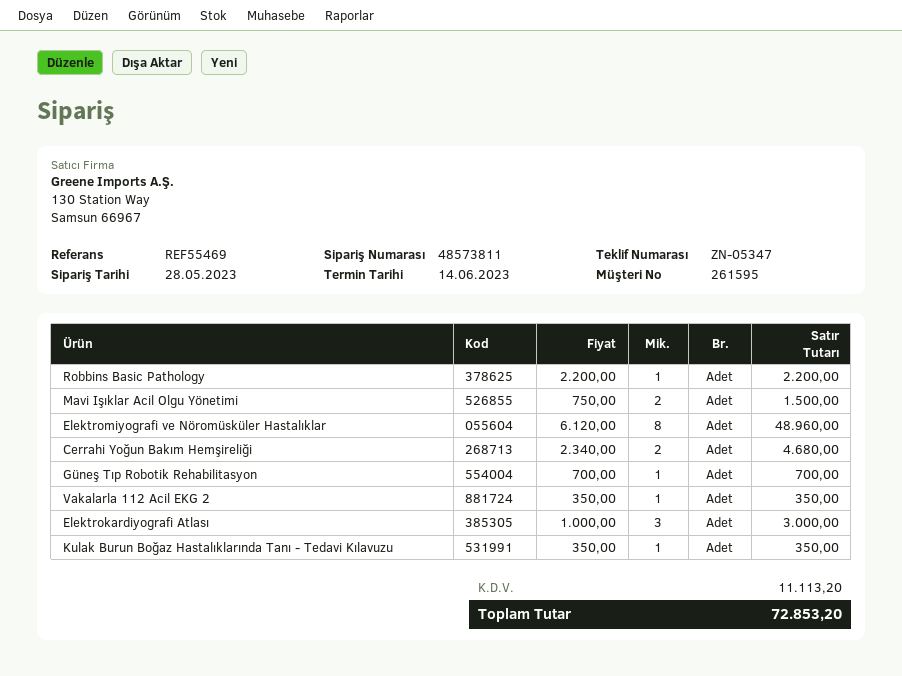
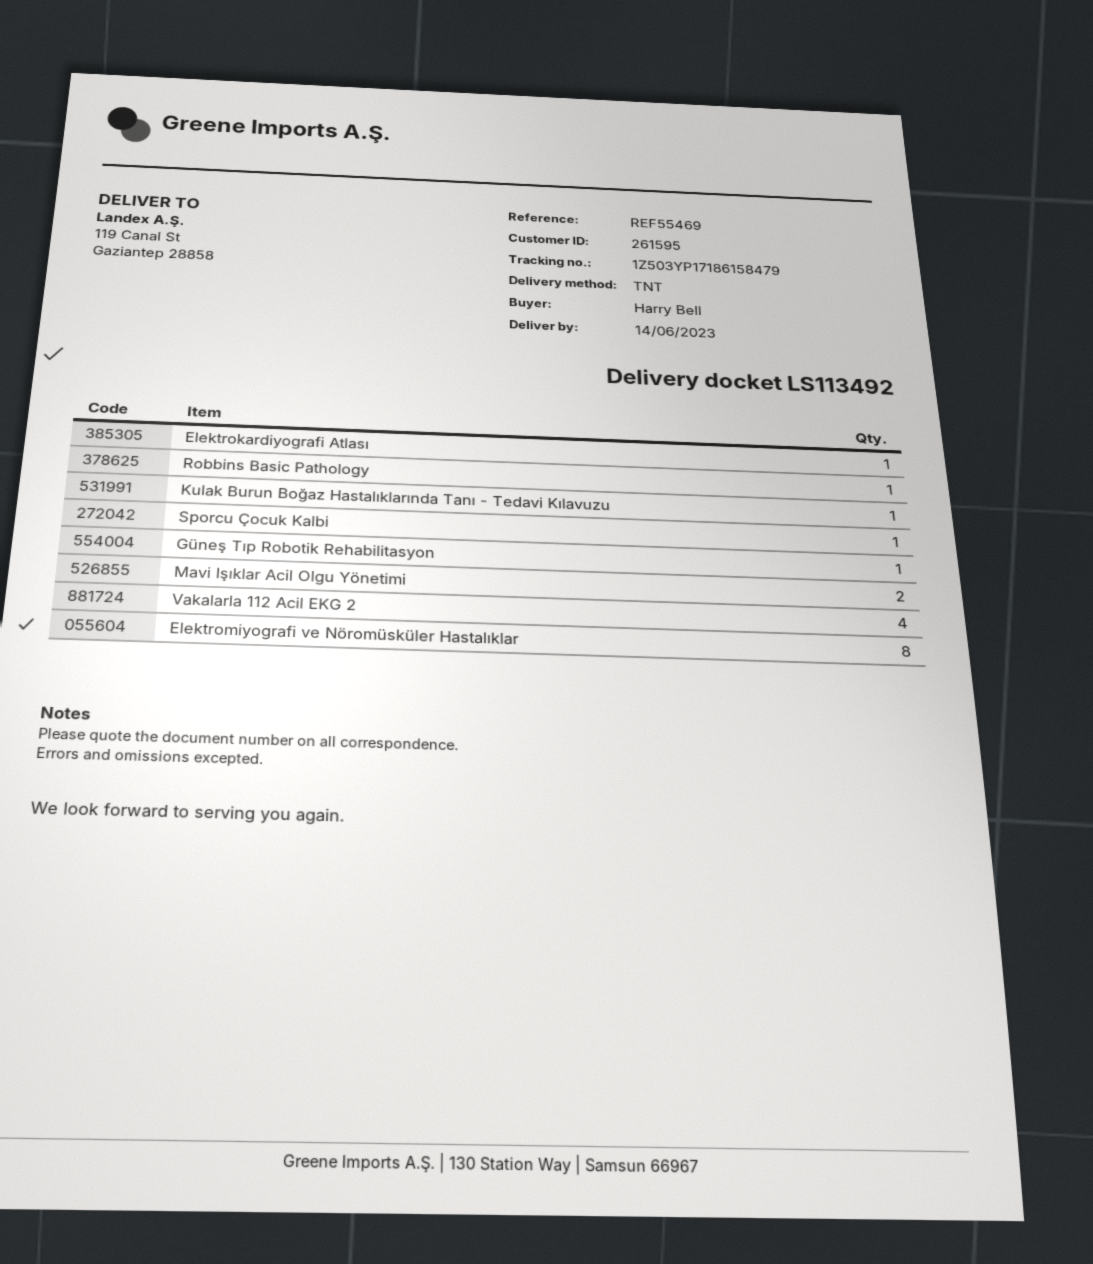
Cerrahi Yoğun Bakım Hemşireliği: 2 -> none
Vakalarla 112 Acil EKG 2: 1 -> 4
Elektrokardiyografi Atlası: 3 -> 1
Sporcu Çocuk Kalbi: none -> 1

